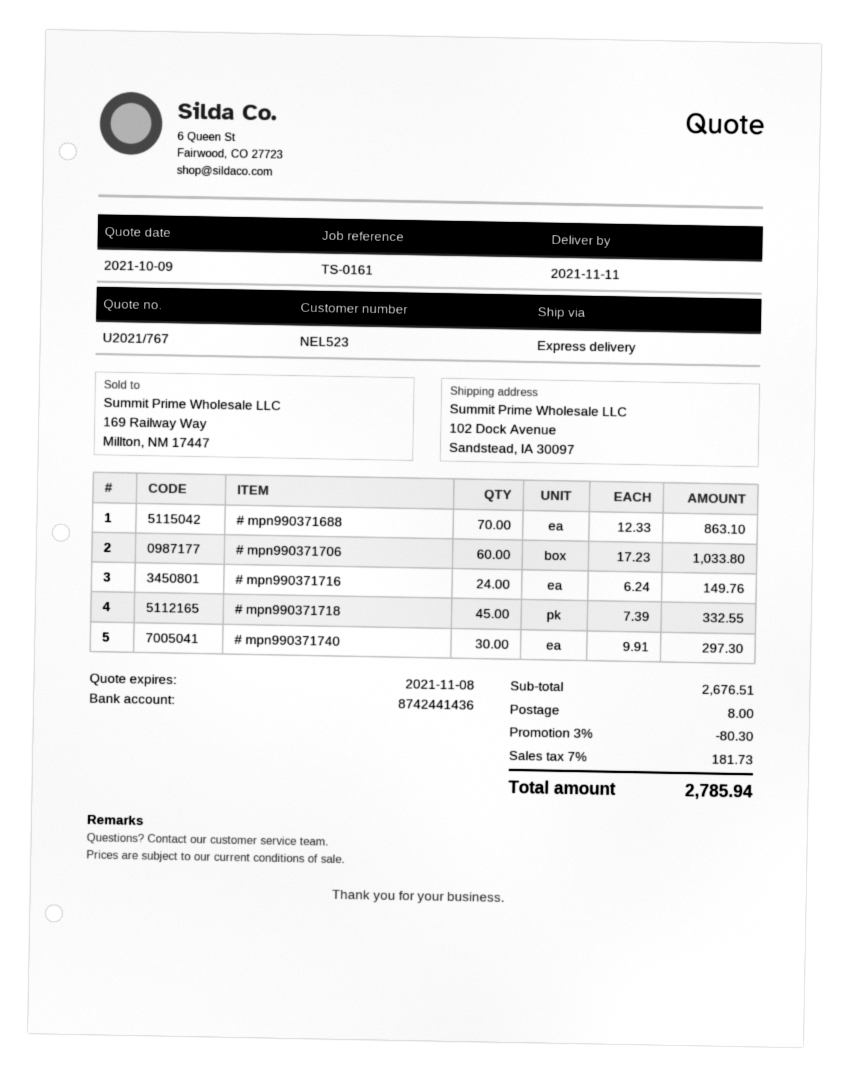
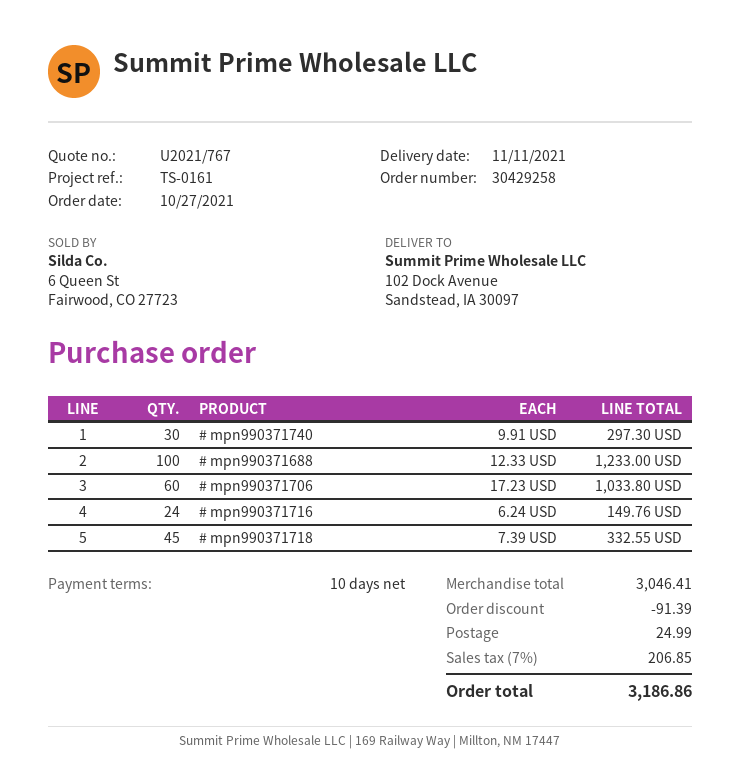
# mpn990371688: 70 x 12.33 = 863.10 -> 100 x 12.33 = 1233.00
subtotal: 2676.51 -> 3046.41
discount: 80.30 -> 91.39
shipping: 8.00 -> 24.99
tax: 7% = 181.73 -> 7% = 206.85
total: 2785.94 -> 3186.86

